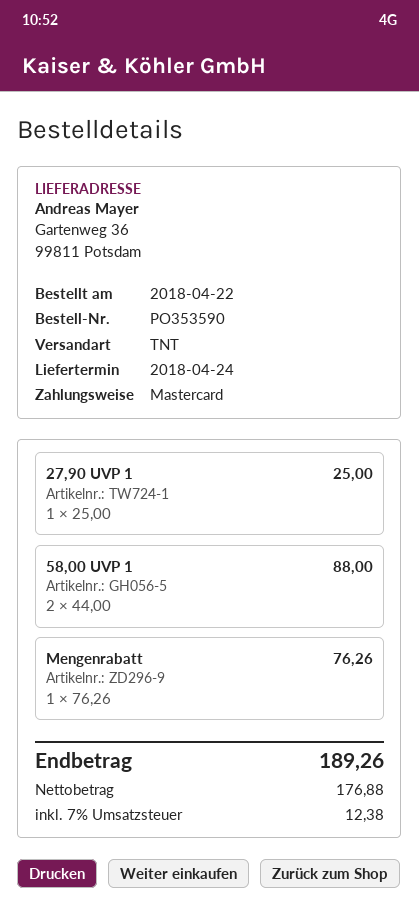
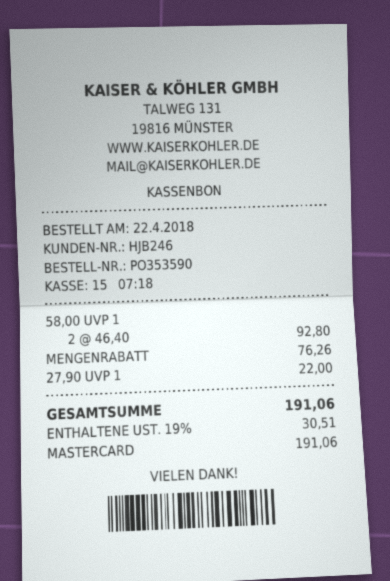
27,90 UVP 1: 1 x 25.00 = 25.00 -> 1 x 22.00 = 22.00
58,00 UVP 1: 2 x 44.00 = 88.00 -> 2 x 46.40 = 92.80
tax: 7% = 12.38 -> 19% = 30.51
total: 189.26 -> 191.06

